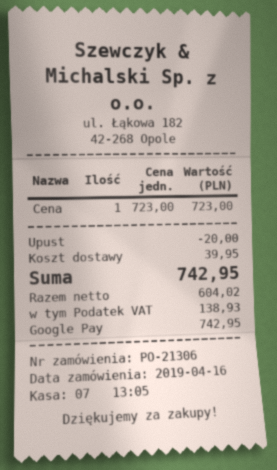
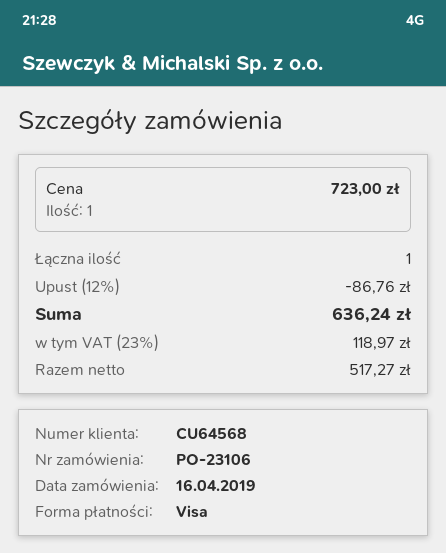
order number: PO-21306 -> PO-23106
payment method: Google Pay -> Visa
discount: 20.00 -> 86.76
shipping: 39.95 -> none
net: 604.02 -> 517.27
tax: 138.93 -> 118.97
total: 742.95 -> 636.24

